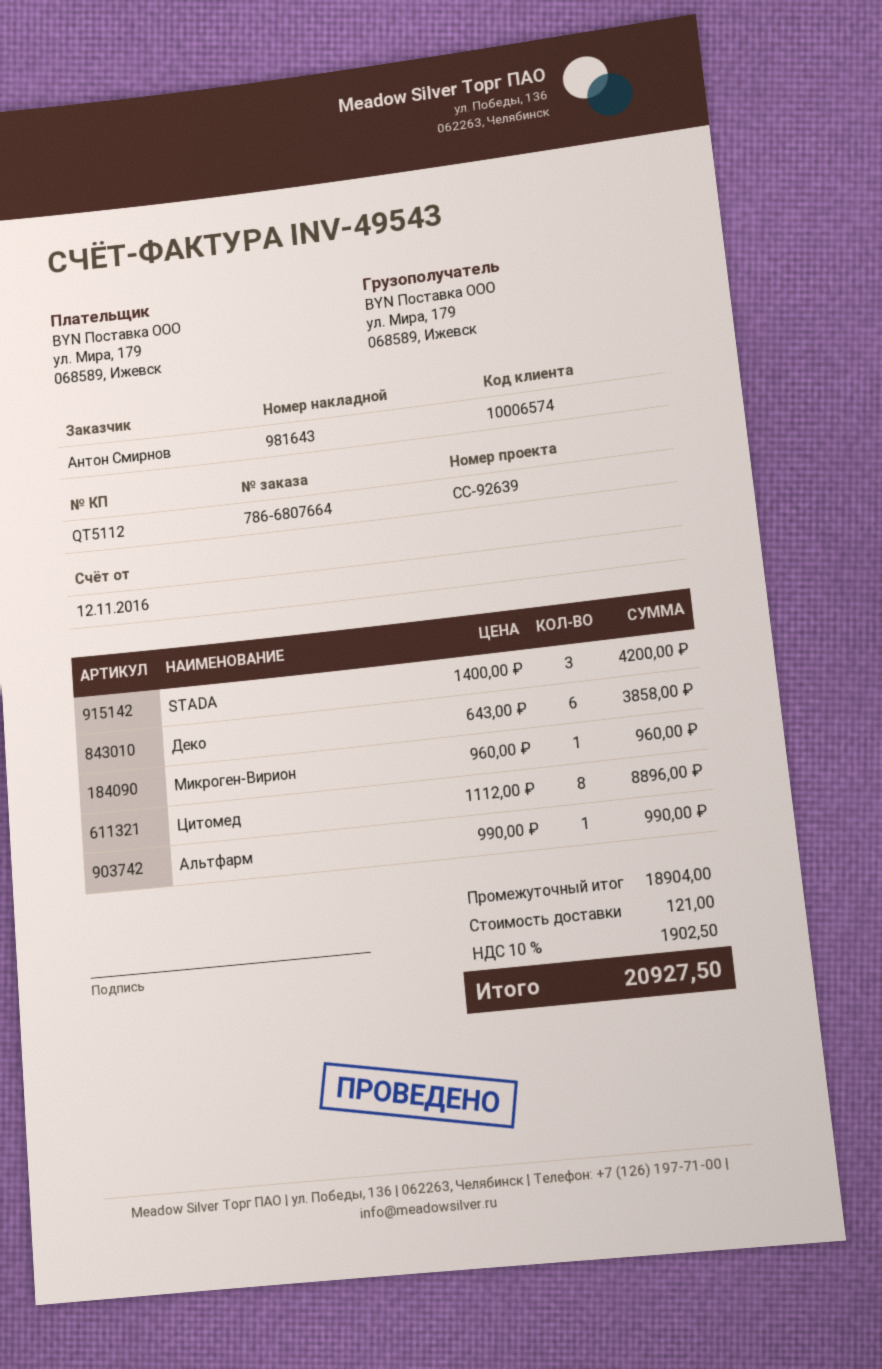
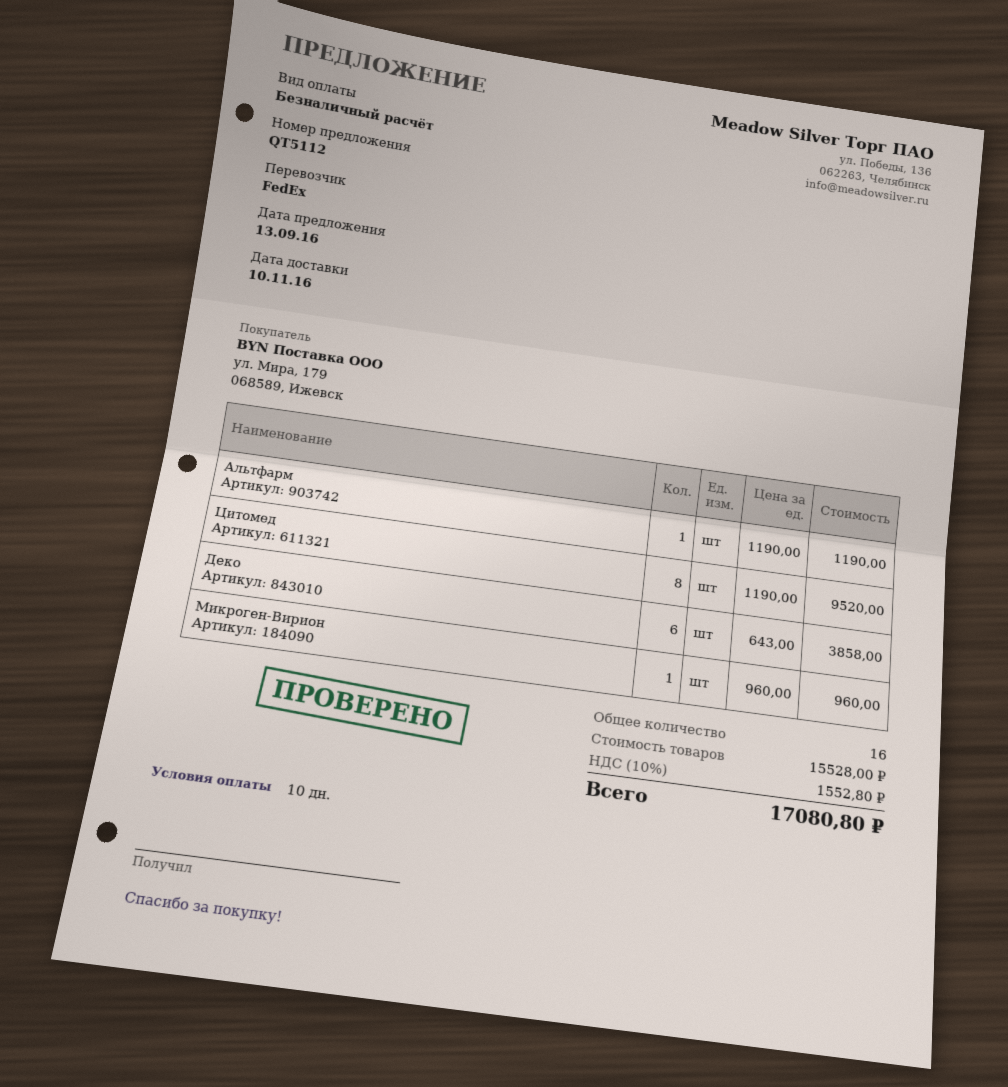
STADA: 3 x 1400.00 = 4200.00 -> none
Цитомед: 8 x 1112.00 = 8896.00 -> 8 x 1190.00 = 9520.00
Альтфарм: 1 x 990.00 = 990.00 -> 1 x 1190.00 = 1190.00
subtotal: 18904.00 -> 15528.00
shipping: 121.00 -> none
tax: 10% = 1902.50 -> 10% = 1552.80
total: 20927.50 -> 17080.80

